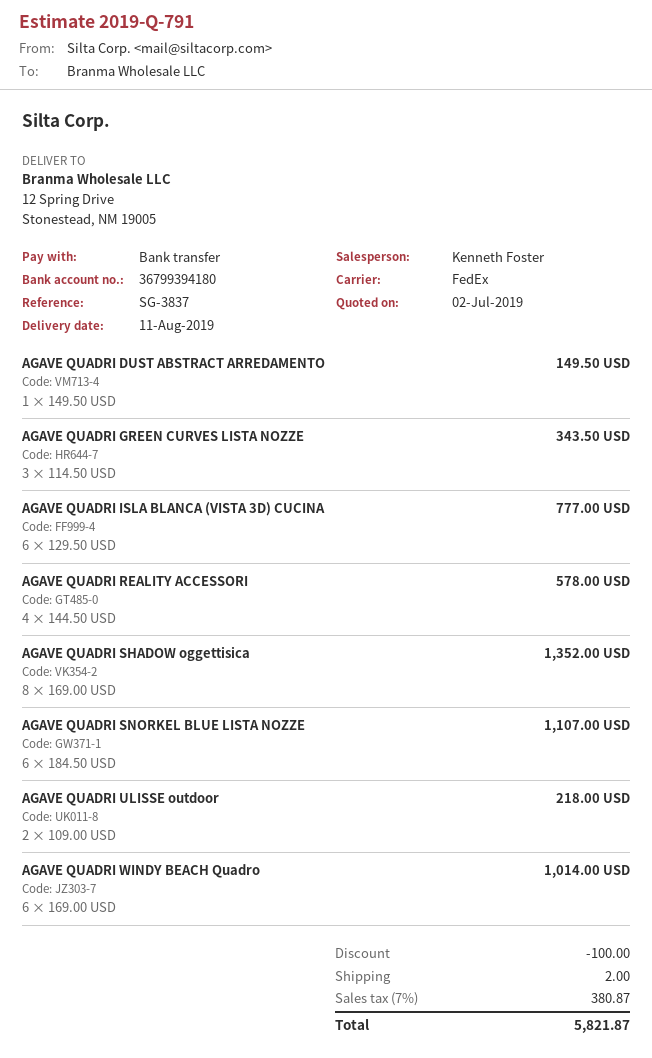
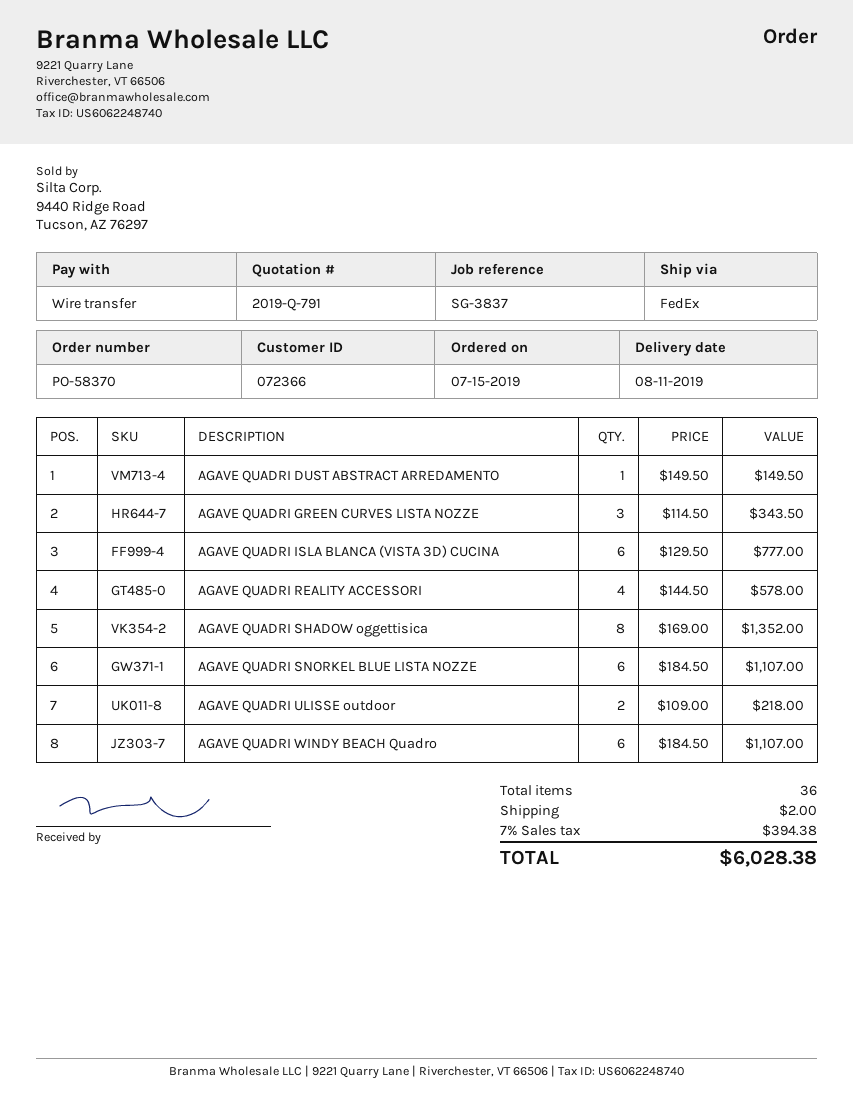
AGAVE QUADRI WINDY BEACH Quadro: 6 x 169.00 = 1014.00 -> 6 x 184.50 = 1107.00
discount: 100.00 -> none
tax: 7% = 380.87 -> 7% = 394.38
total: 5821.87 -> 6028.38

